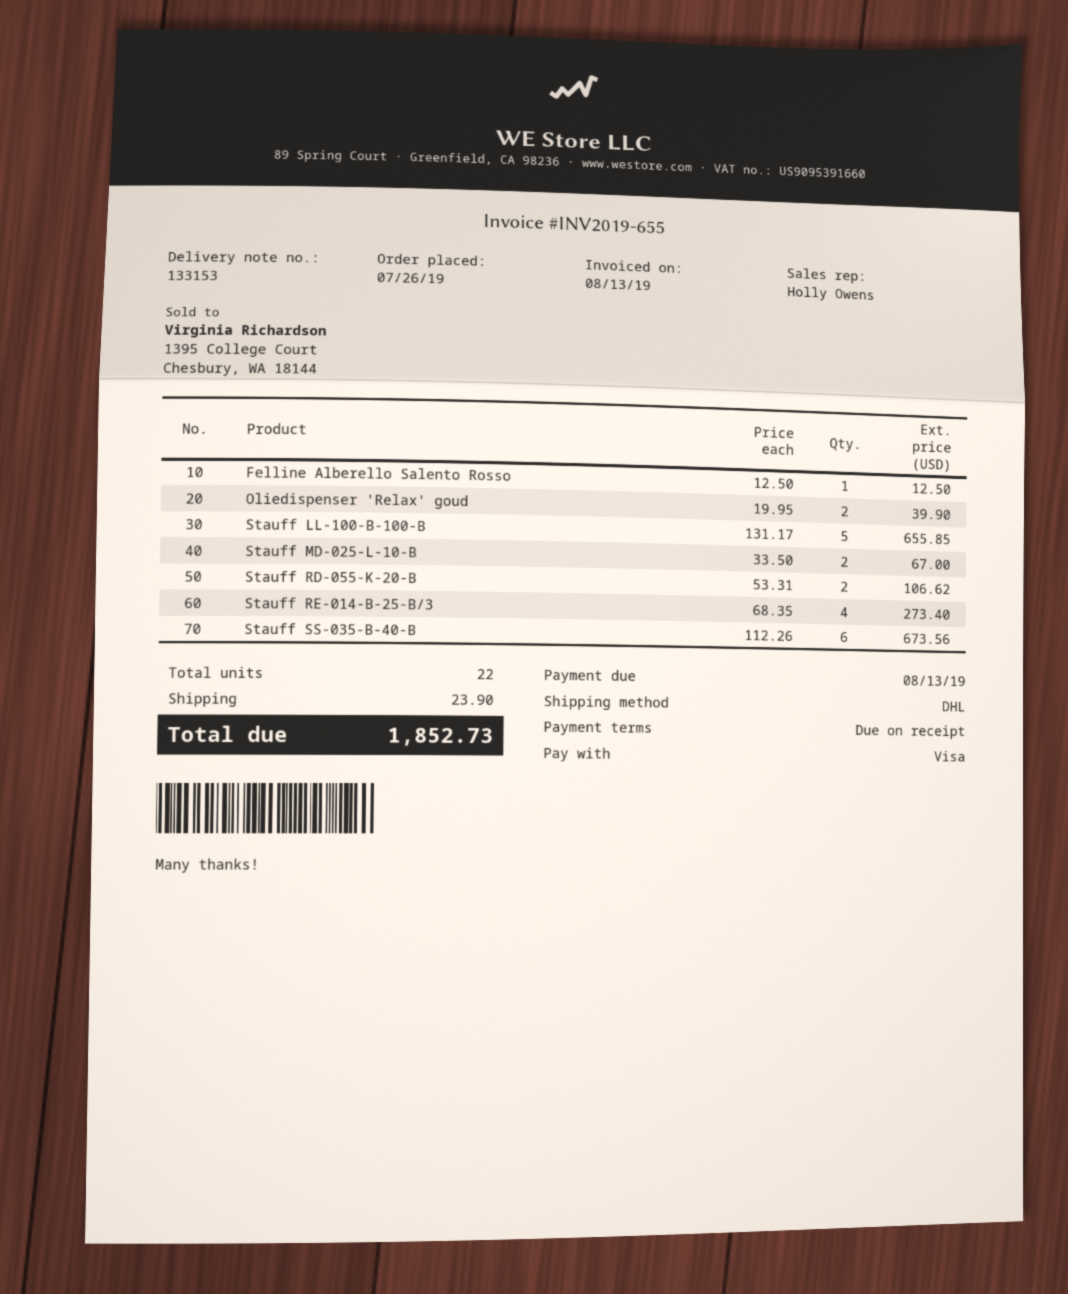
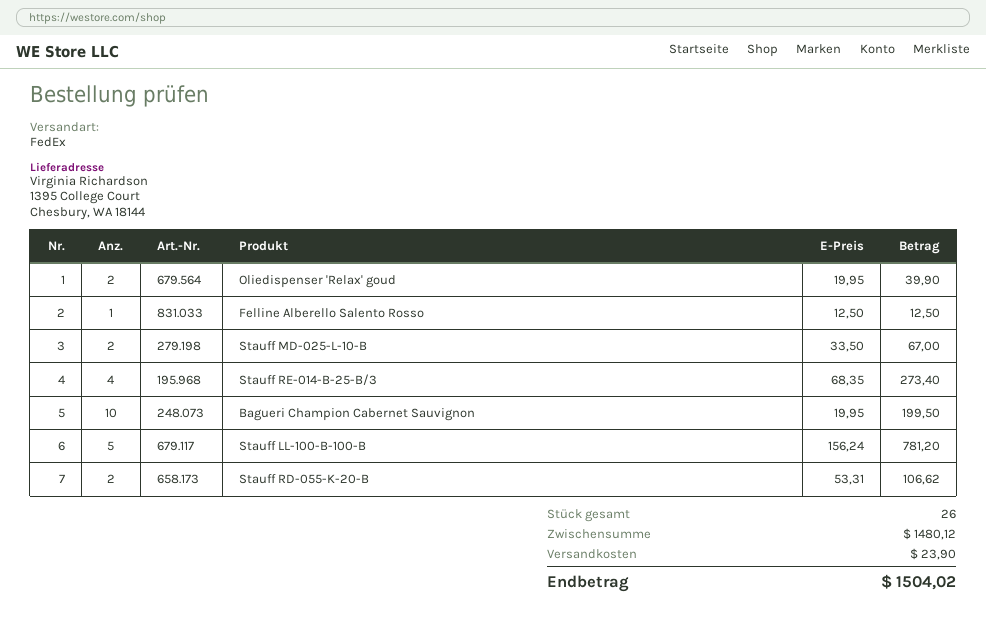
shipping method: DHL -> FedEx
Stauff LL-100-B-100-B: 5 x 131.17 = 655.85 -> 5 x 156.24 = 781.20
Stauff SS-035-B-40-B: 6 x 112.26 = 673.56 -> none
Bagueri Champion Cabernet Sauvignon: none -> 10 x 19.95 = 199.50
total quantity: 22 -> 26
total: 1852.73 -> 1504.02

